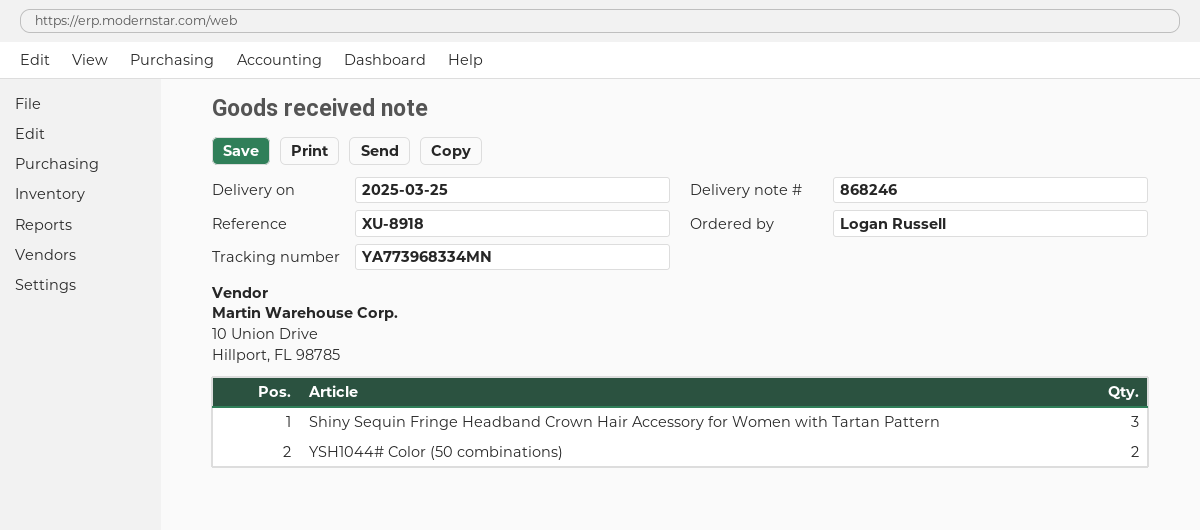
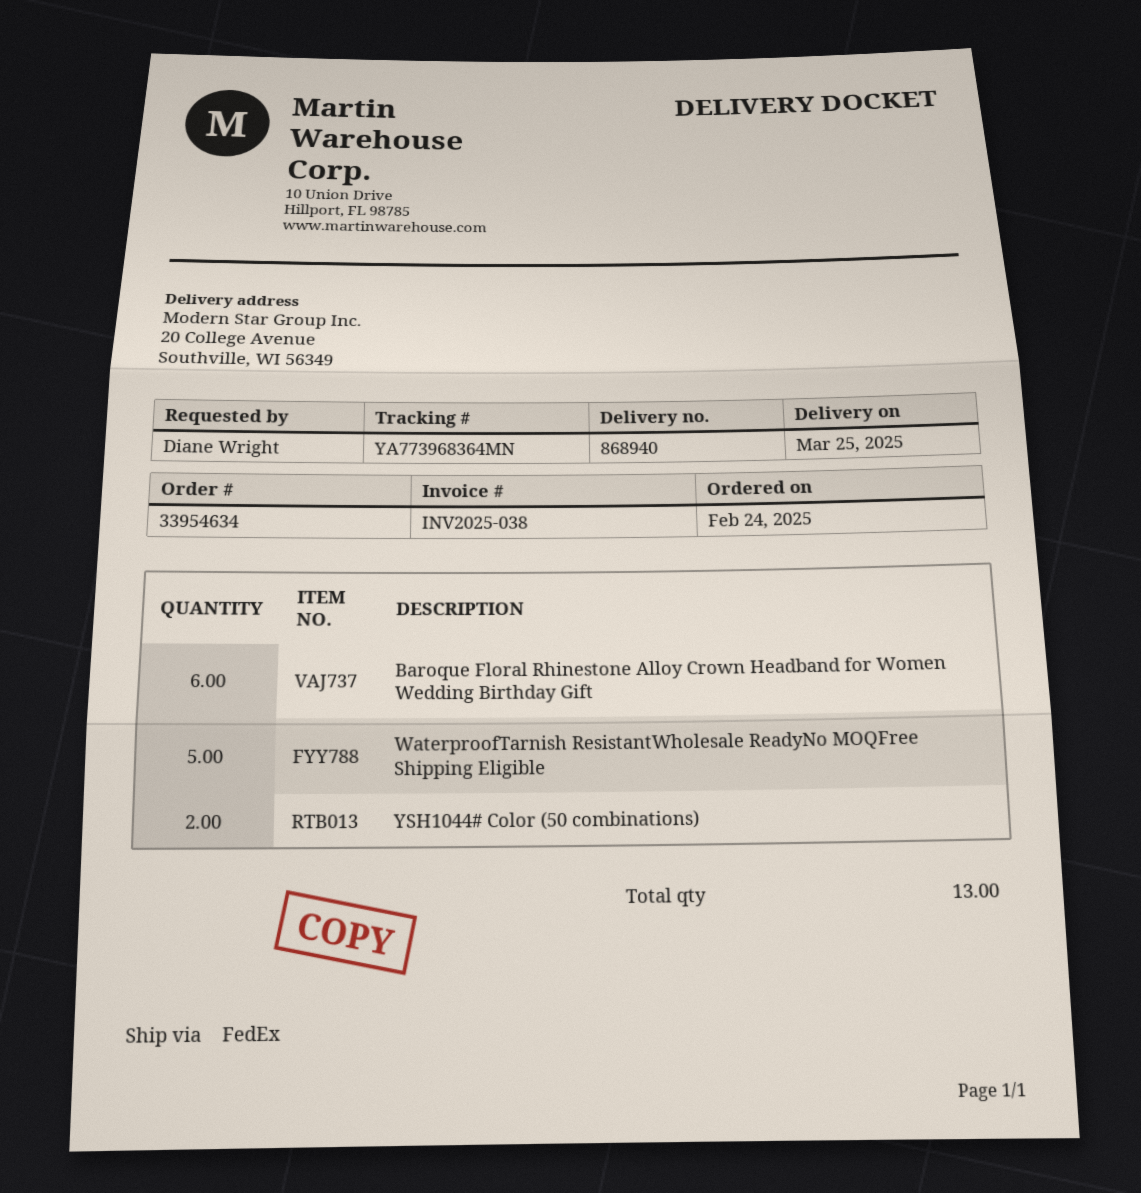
delivery note number: 868246 -> 868940
ordered by: Logan Russell -> Diane Wright
tracking number: YA773968334MN -> YA773968364MN
Shiny Sequin Fringe Headband Crown Hair Accessory for Women with Tartan Pattern: 3 -> none
Baroque Floral Rhinestone Alloy Crown Headband for Women Wedding Birthday Gift: none -> 6
WaterproofTarnish ResistantWholesale ReadyNo MOQFree Shipping Eligible: none -> 5

